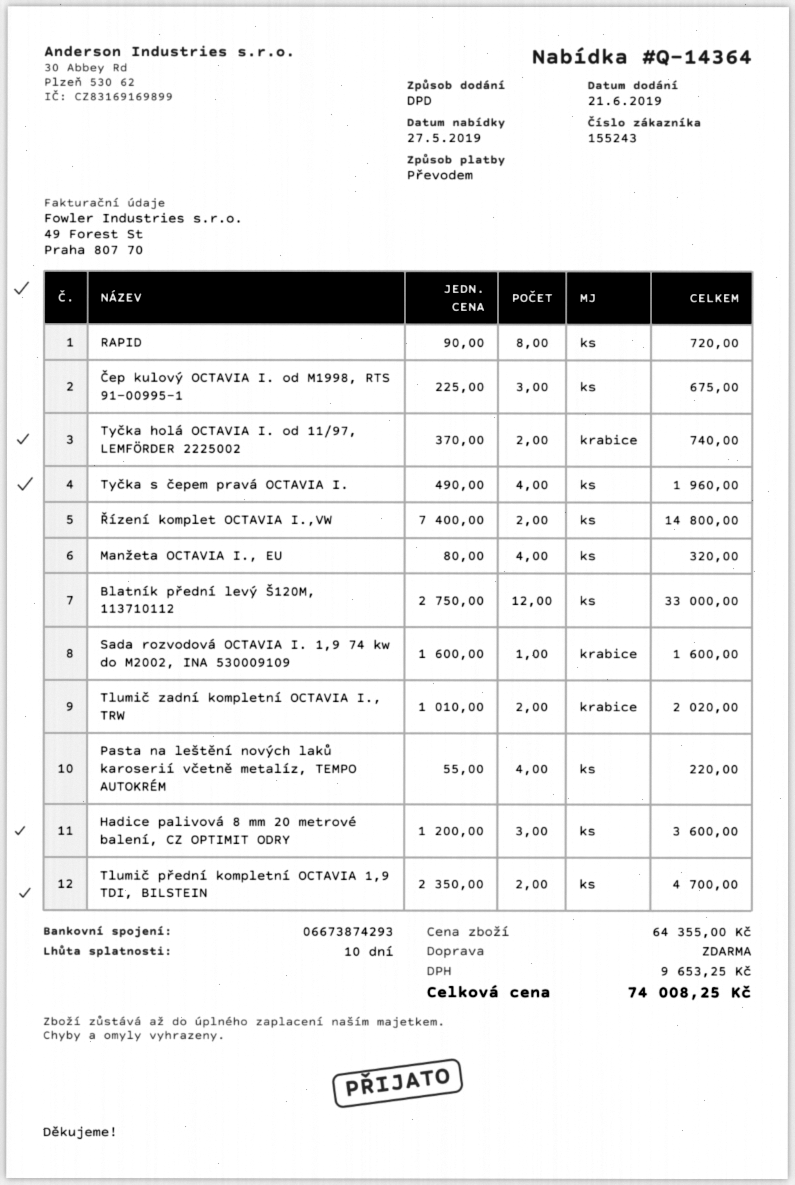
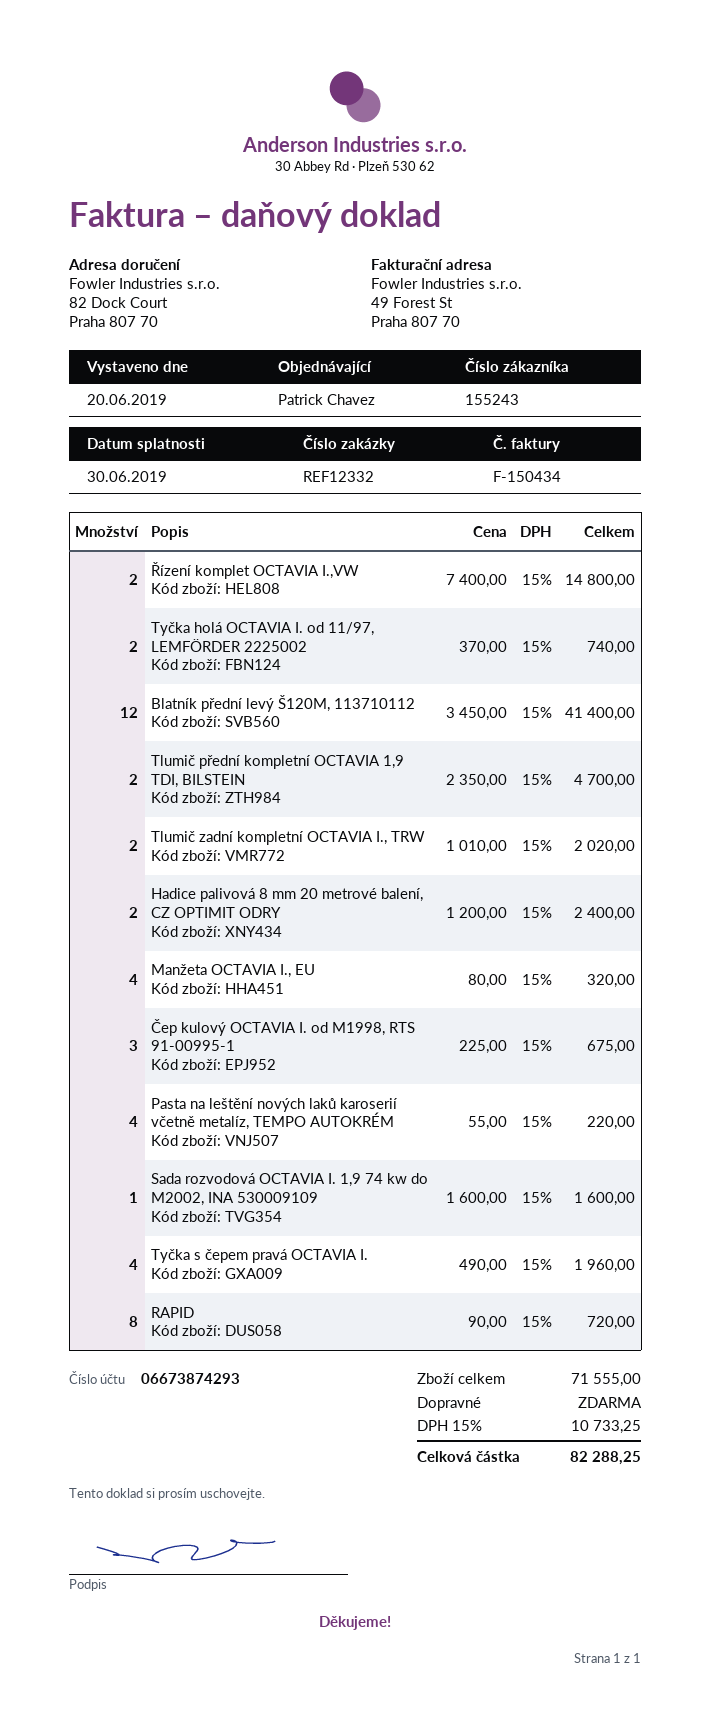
Blatník přední levý Š120M, 113710112: 12 x 2750.00 = 33000.00 -> 12 x 3450.00 = 41400.00
Hadice palivová 8 mm 20 metrové balení, CZ OPTIMIT ODRY: 3 x 1200.00 = 3600.00 -> 2 x 1200.00 = 2400.00
subtotal: 64355.00 -> 71555.00
tax: 9653.25 -> 10733.25
total: 74008.25 -> 82288.25

